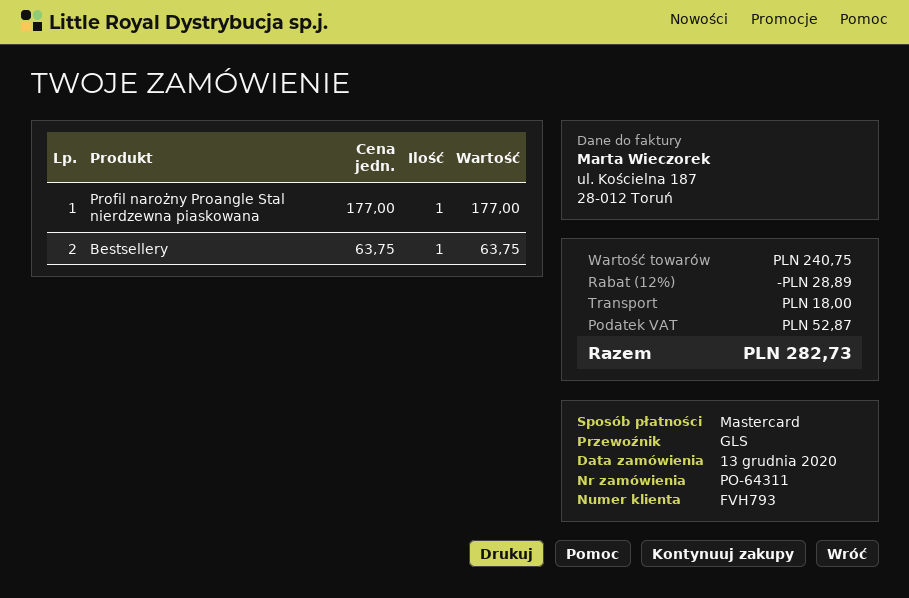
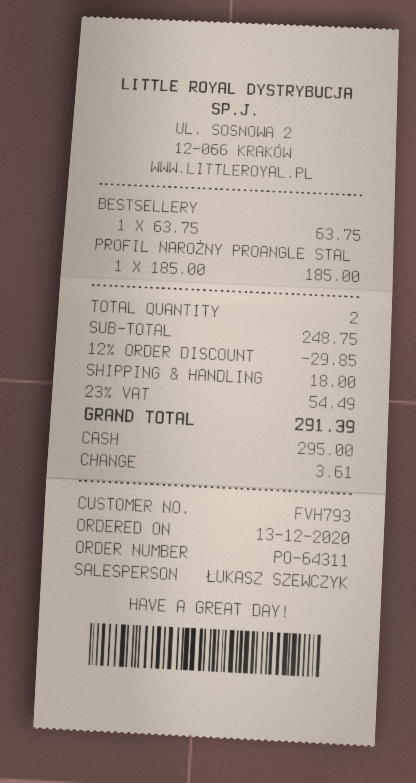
payment method: Mastercard -> cash
Profil narożny Proangle Stal nierdzewna piaskowana: 1 x 177.00 = 177.00 -> 1 x 185.00 = 185.00
subtotal: 240.75 -> 248.75
discount: 12% = 28.89 -> 12% = 29.85
tax: 52.87 -> 54.49
total: 282.73 -> 291.39

